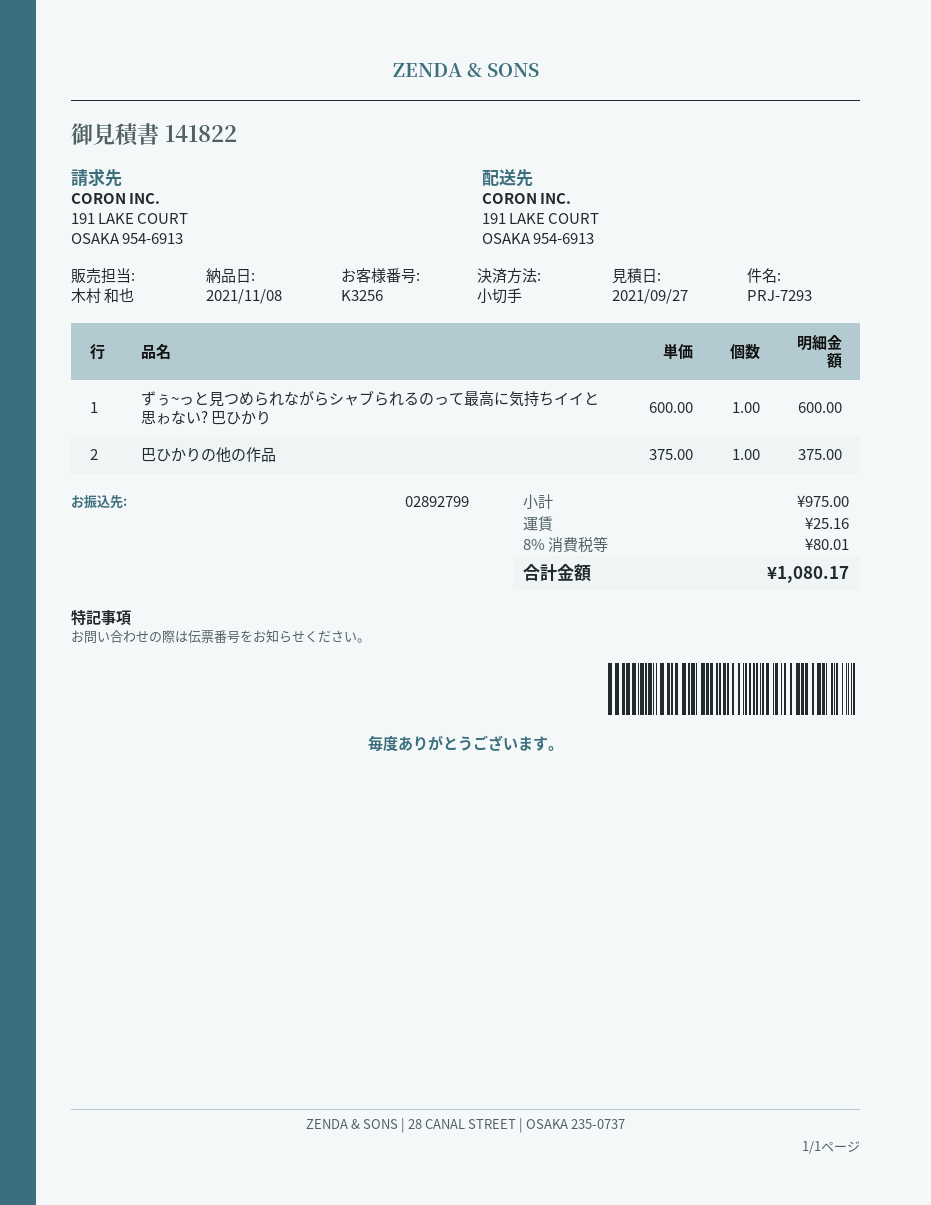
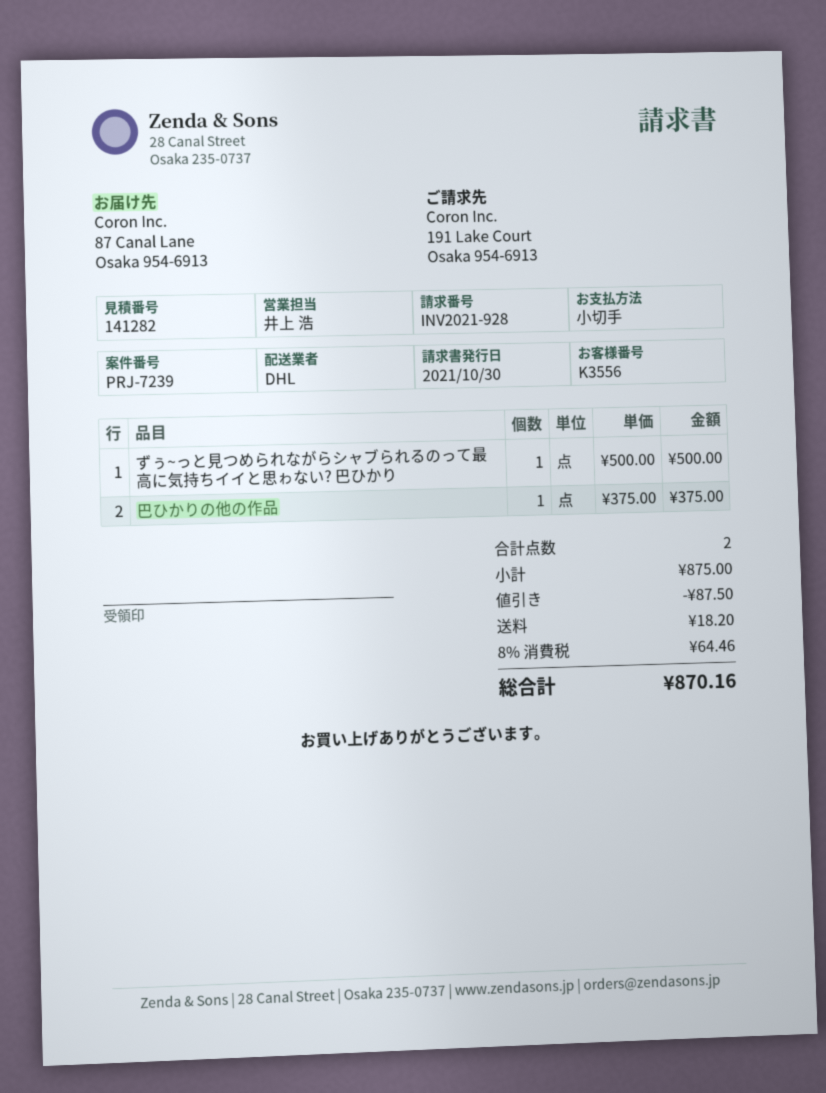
quote number: 141822 -> 141282
customer number: K3256 -> K3556
reference: PRJ-7293 -> PRJ-7239
sales rep: 木村 和也 -> 井上 浩
ship to: 191 LAKE COURT, OSAKA 954-6913 -> 87 Canal Lane, Osaka 954-6913
ずぅ~っと見つめられながらシャブられるのって最高に気持ちイイと思ゎない? 巴ひかり: 1 x 600.00 = 600.00 -> 1 x 500.00 = 500.00
subtotal: 975.00 -> 875.00
discount: none -> 87.50
shipping: 25.16 -> 18.20
tax: 8% = 80.01 -> 8% = 64.46
total: 1080.17 -> 870.16

